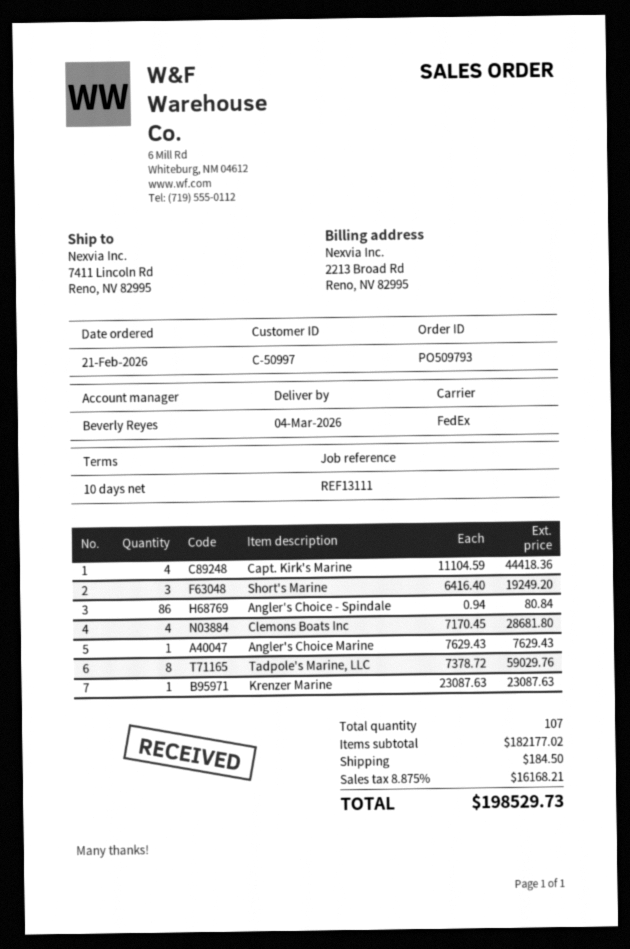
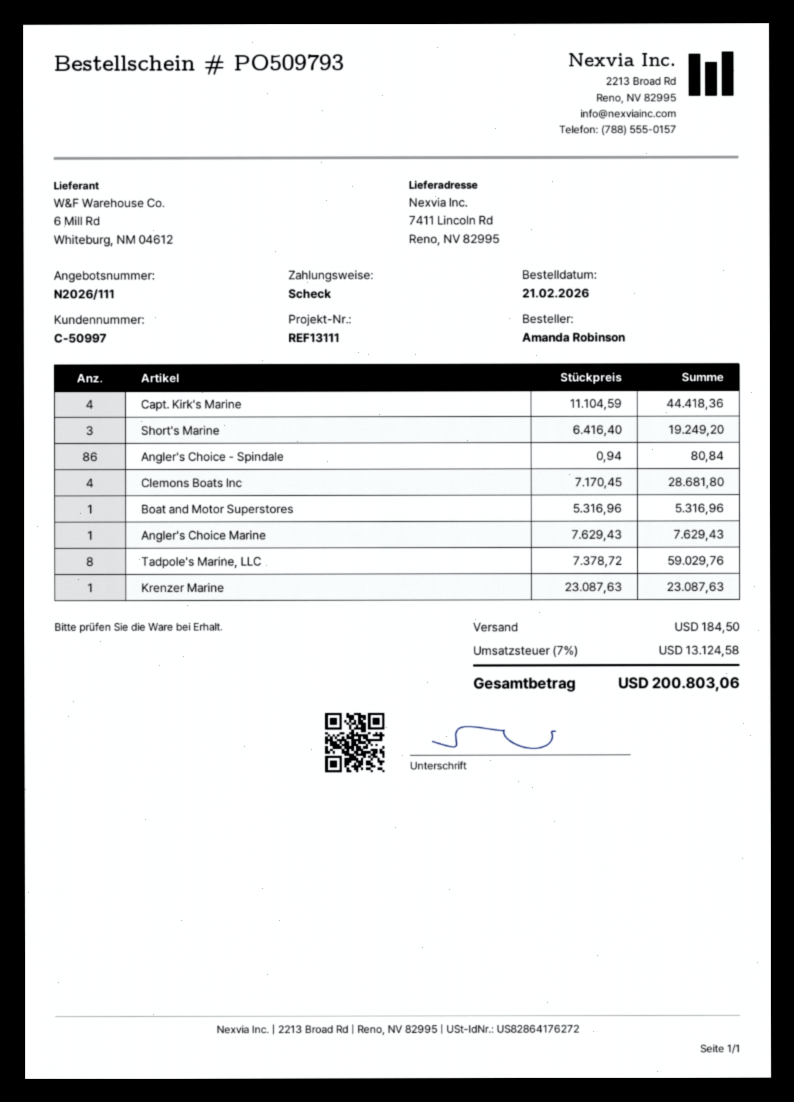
Boat and Motor Superstores: none -> 1 x 5316.96 = 5316.96
tax: 8.875% = 16168.21 -> 7% = 13124.58
total: 198529.73 -> 200803.06

